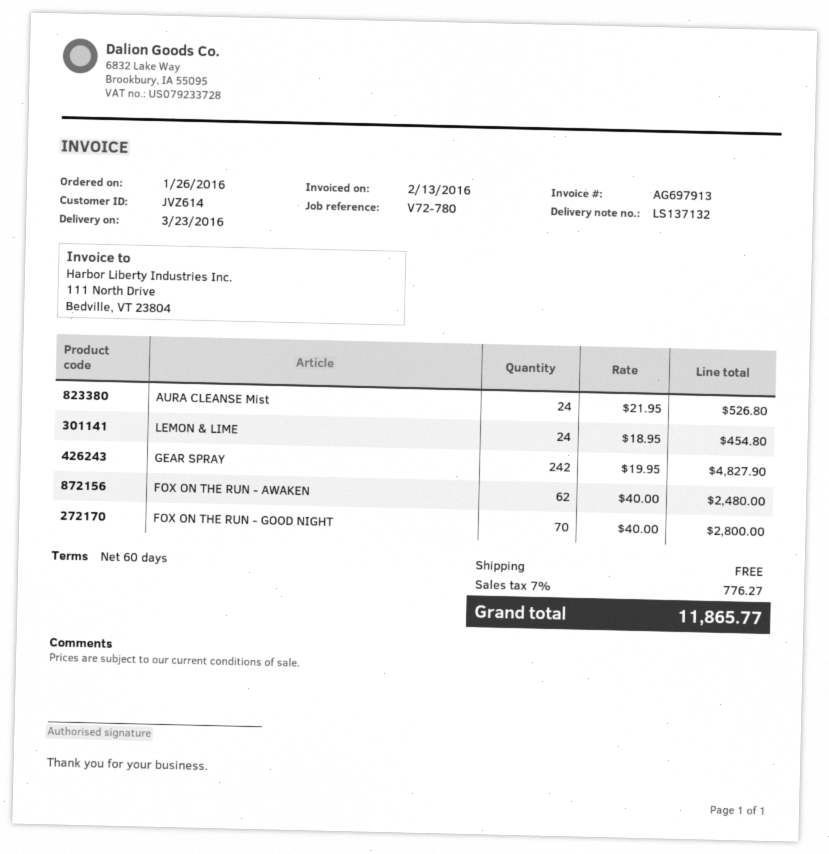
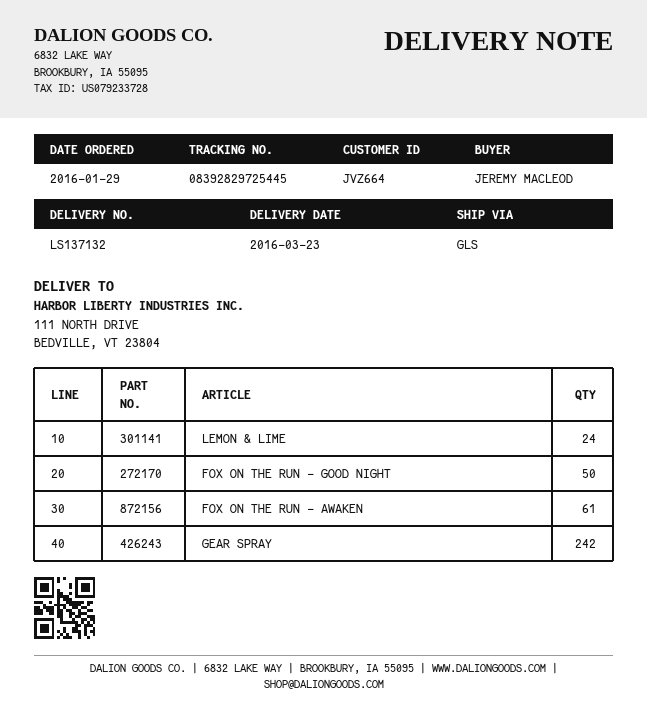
order date: 2016-01-26 -> 2016-01-29
customer number: JVZ614 -> JVZ664
AURA CLEANSE Mist: 24 -> none
FOX ON THE RUN - AWAKEN: 62 -> 61
FOX ON THE RUN - GOOD NIGHT: 70 -> 50

